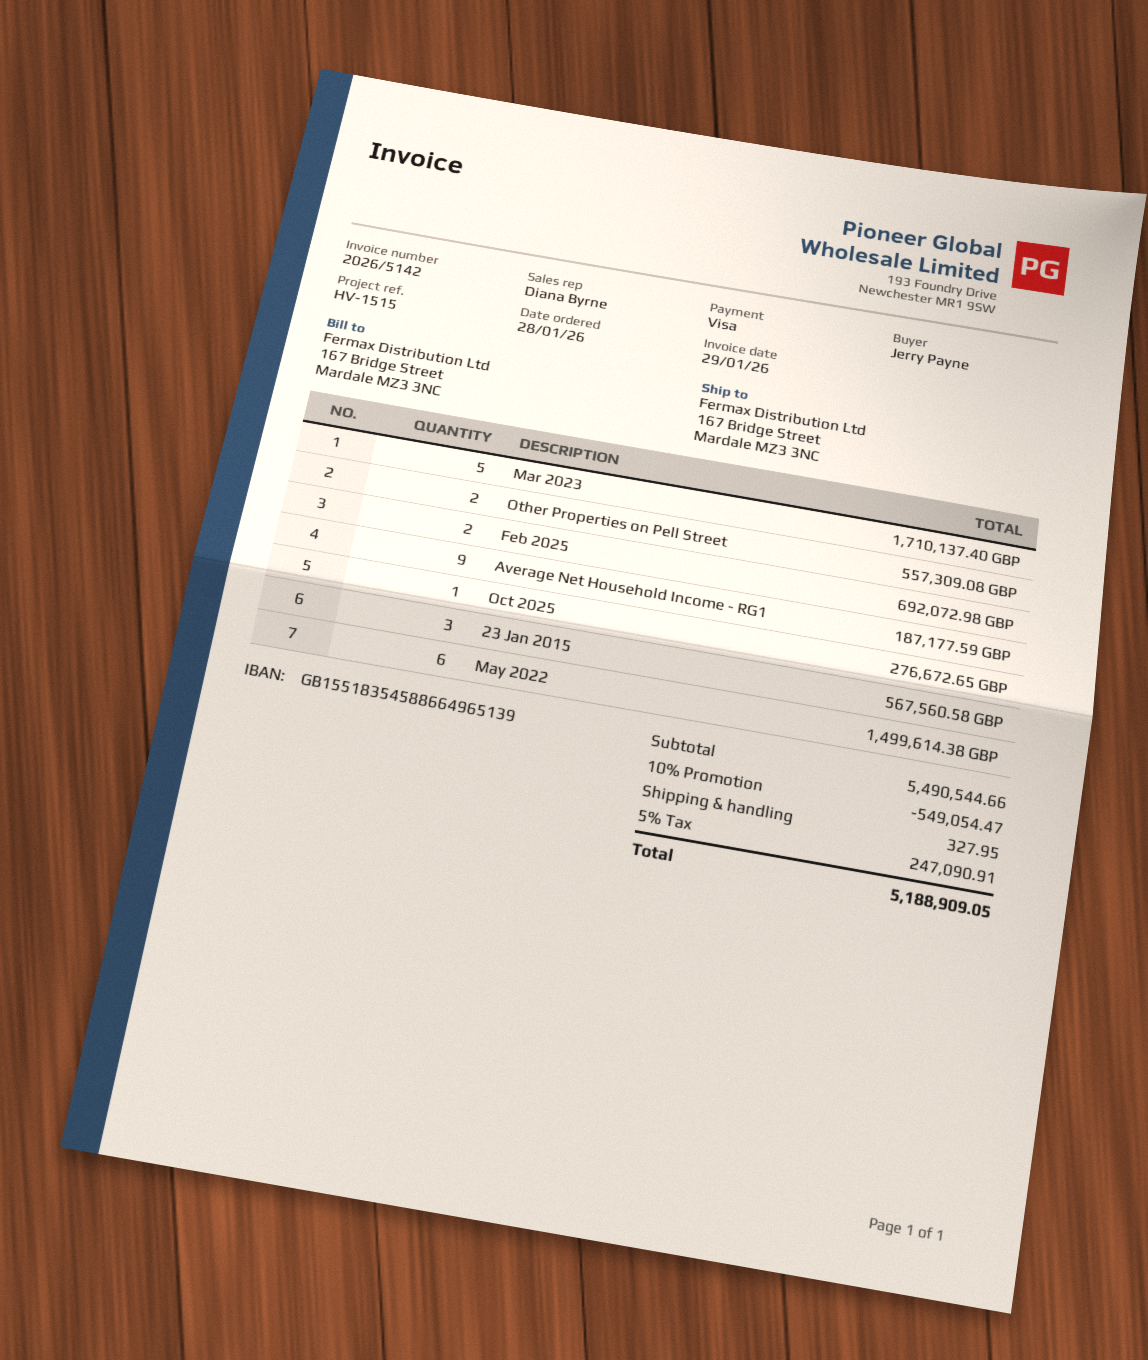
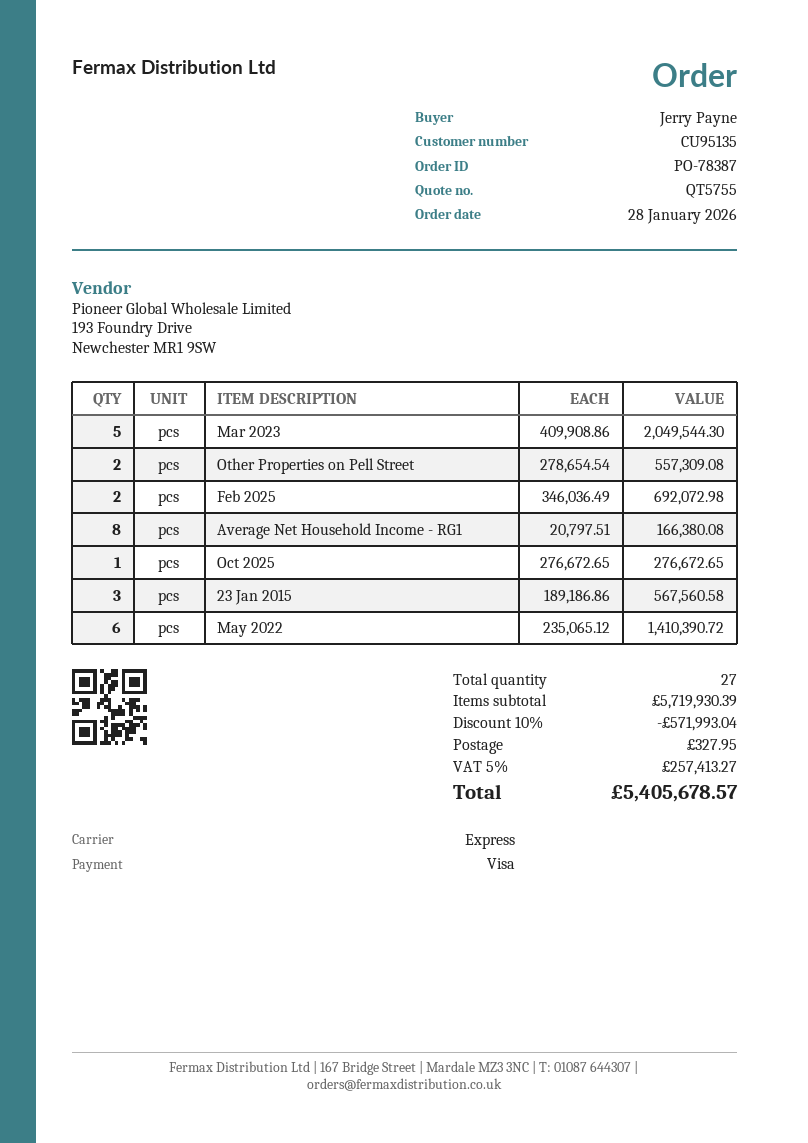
Mar 2023: 5 for 1710137.40 -> 5 for 2049544.30
Average Net Household Income - RG1: 9 for 187177.59 -> 8 for 166380.08
May 2022: 6 for 1499614.38 -> 6 for 1410390.72
subtotal: 5490544.66 -> 5719930.39
discount: 10% = 549054.47 -> 10% = 571993.04
tax: 5% = 247090.91 -> 5% = 257413.27
total: 5188909.05 -> 5405678.57

